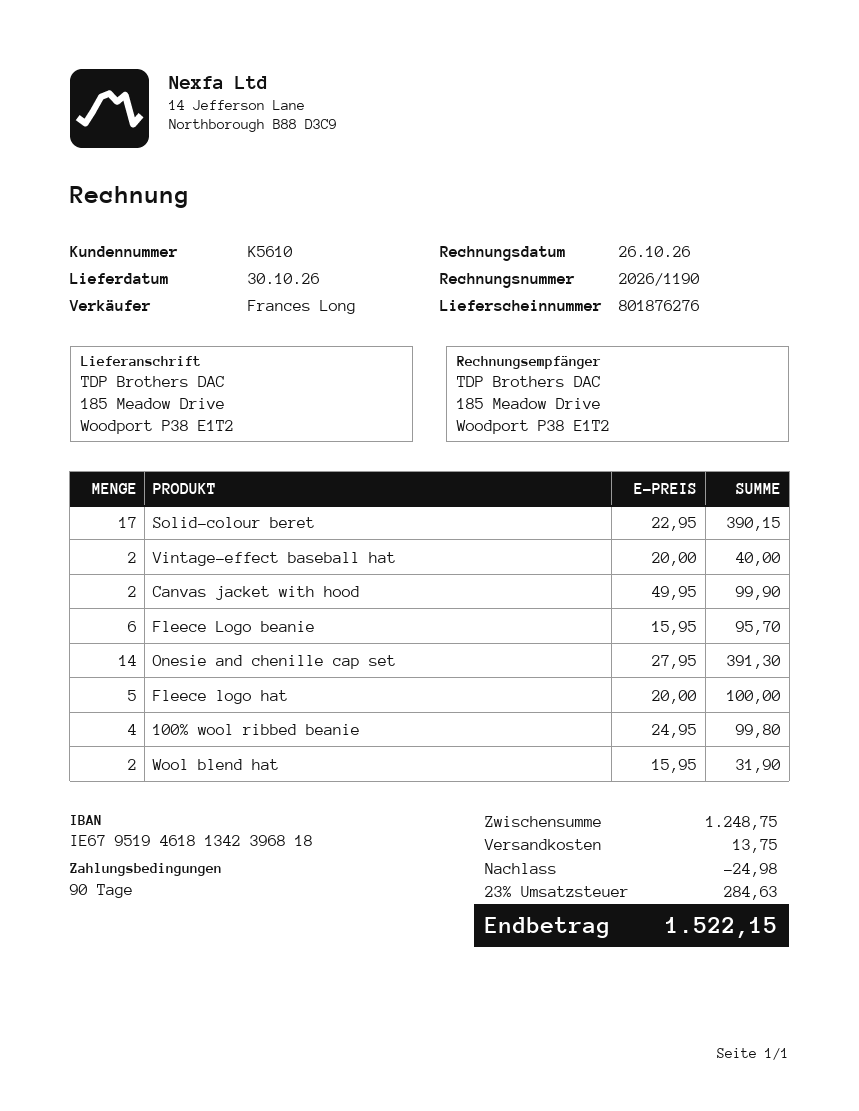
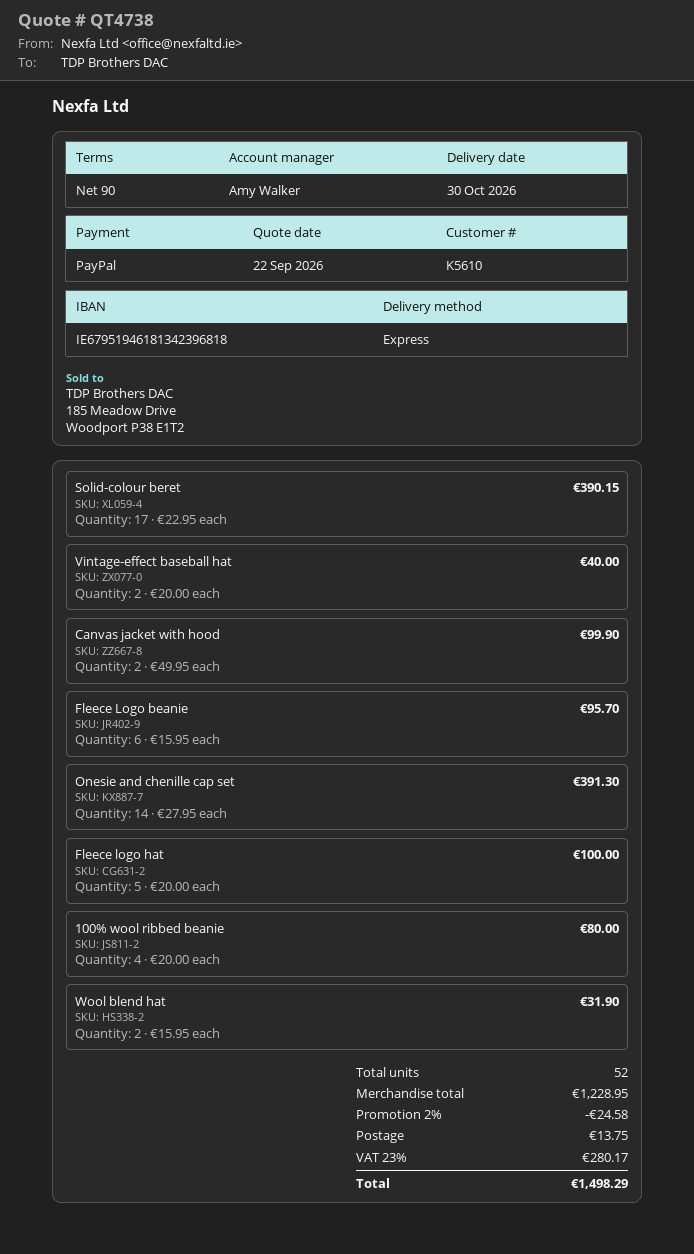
sales rep: Frances Long -> Amy Walker
100% wool ribbed beanie: 4 x 24.95 = 99.80 -> 4 x 20.00 = 80.00
subtotal: 1248.75 -> 1228.95
discount: 24.98 -> 24.58
tax: 23% = 284.63 -> 23% = 280.17
total: 1522.15 -> 1498.29

